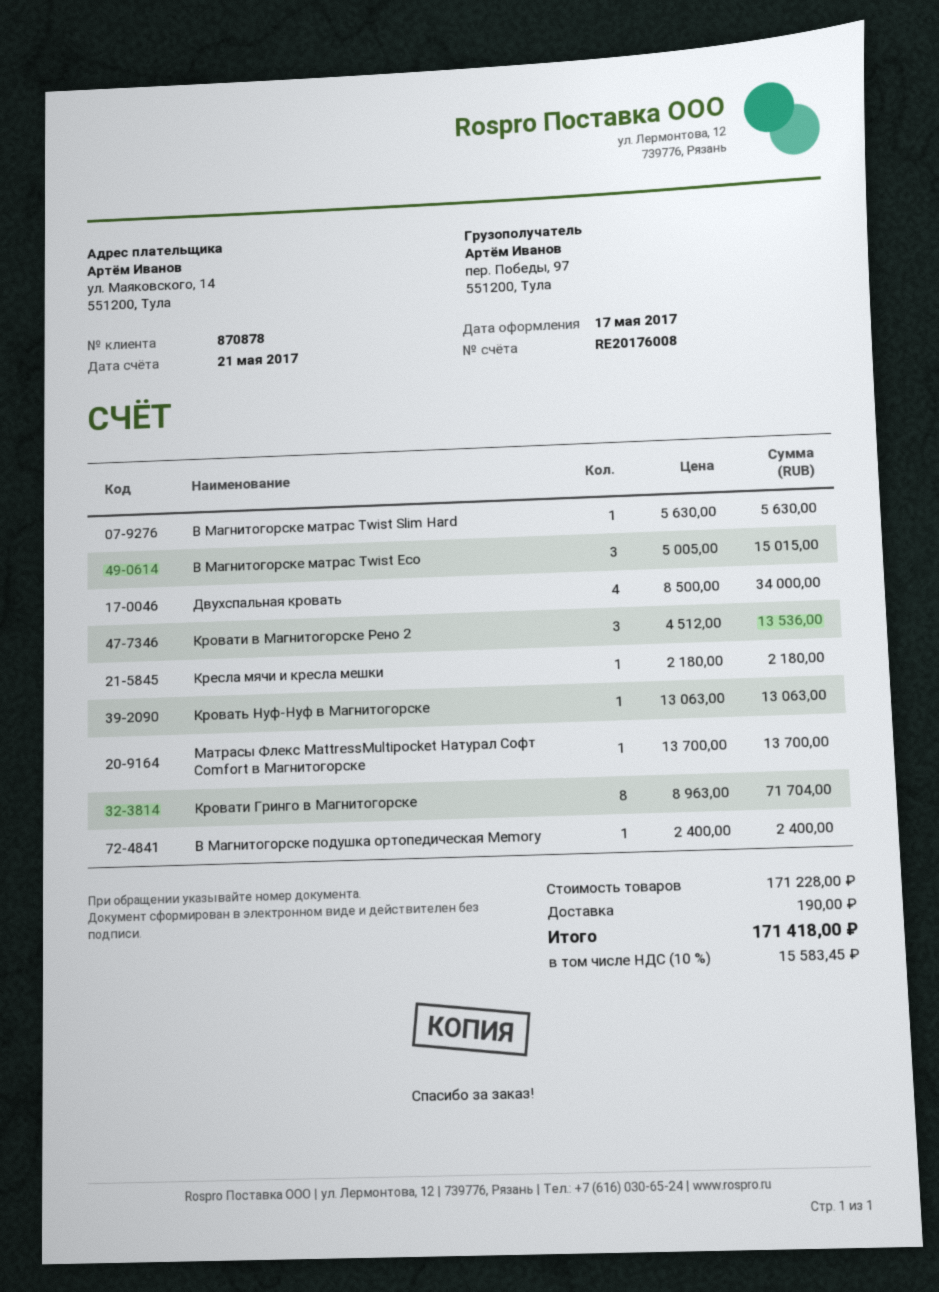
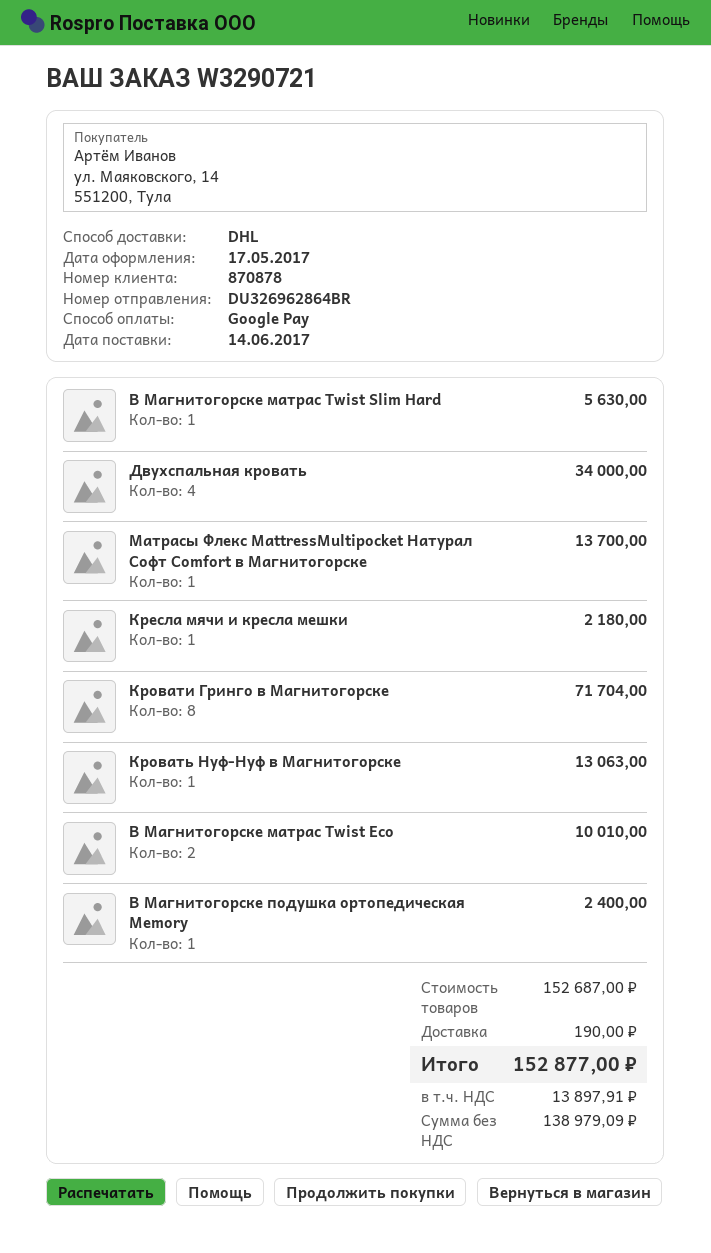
В Магнитогорске матрас Twist Eco: 3 for 15015.00 -> 2 for 10010.00
Кровати в Магнитогорске Рено 2: 3 for 13536.00 -> none
subtotal: 171228.00 -> 152687.00
tax: 15583.45 -> 13897.91
total: 171418.00 -> 152877.00

